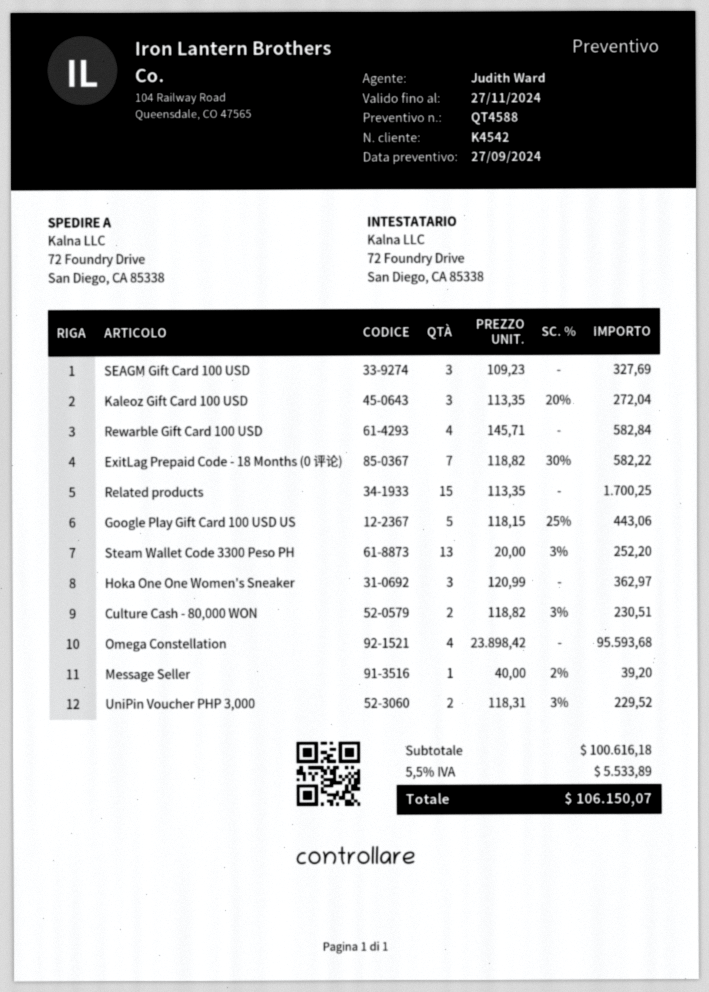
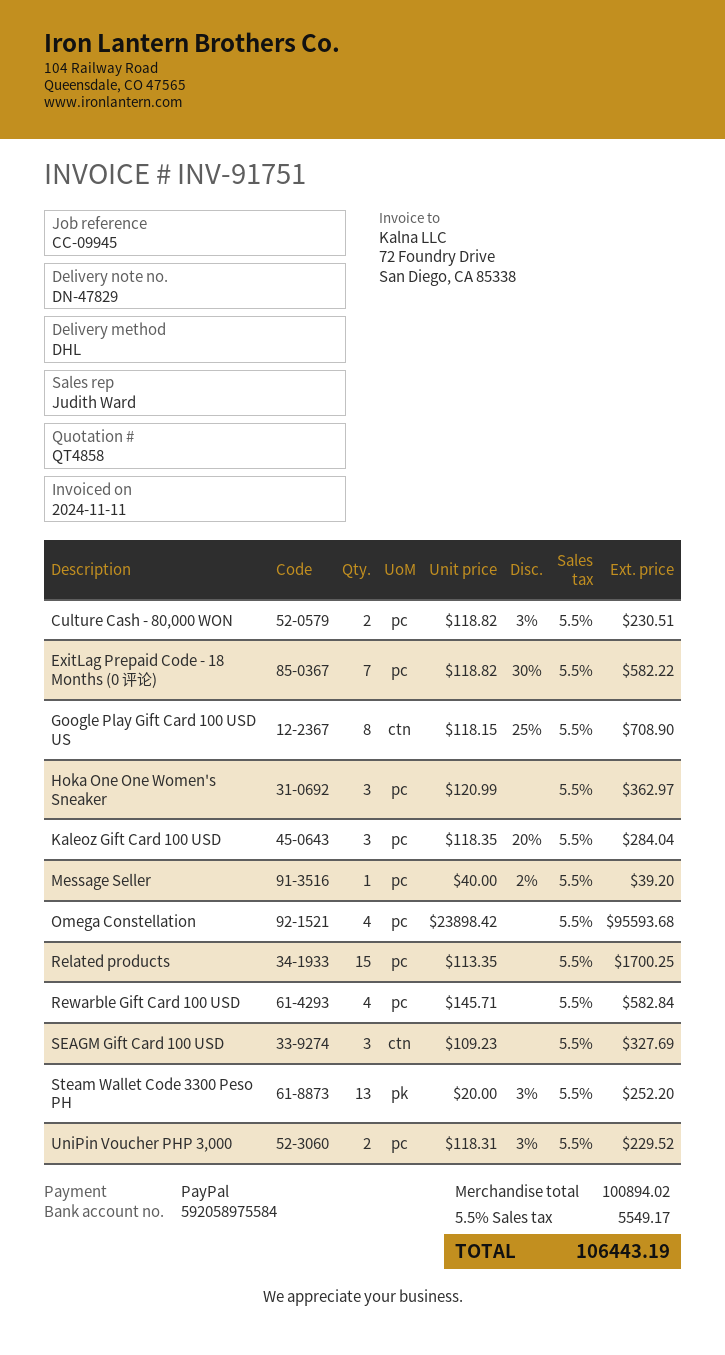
quote number: QT4588 -> QT4858
Kaleoz Gift Card 100 USD: 3 x 113.35 - 20% = 272.04 -> 3 x 118.35 - 20% = 284.04
Google Play Gift Card 100 USD US: 5 x 118.15 - 25% = 443.06 -> 8 x 118.15 - 25% = 708.90
subtotal: 100616.18 -> 100894.02
tax: 5.5% = 5533.89 -> 5.5% = 5549.17
total: 106150.07 -> 106443.19

